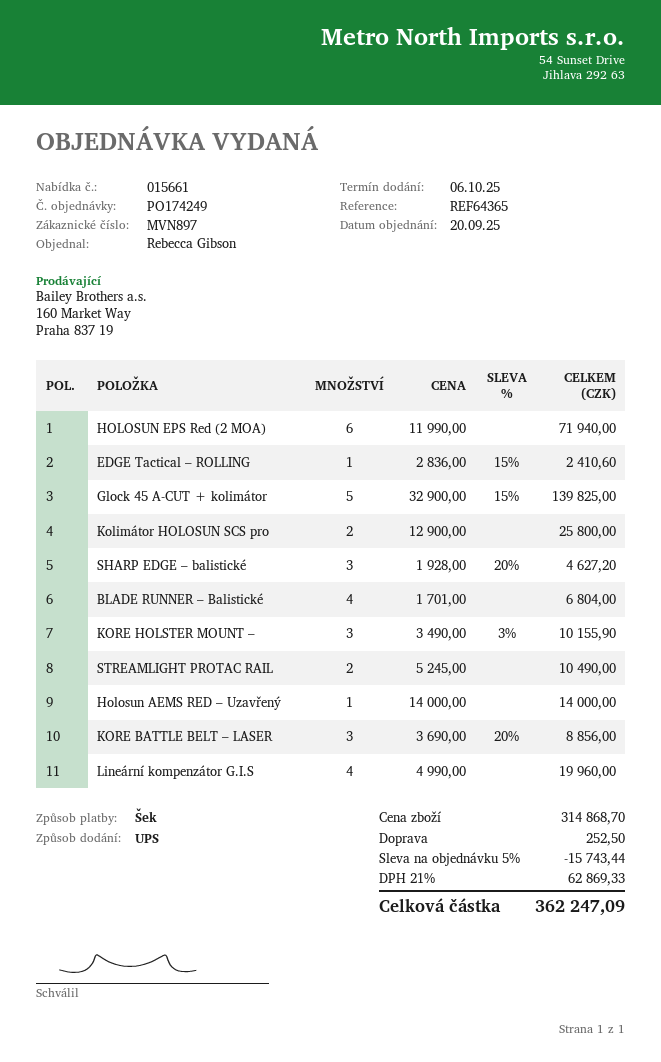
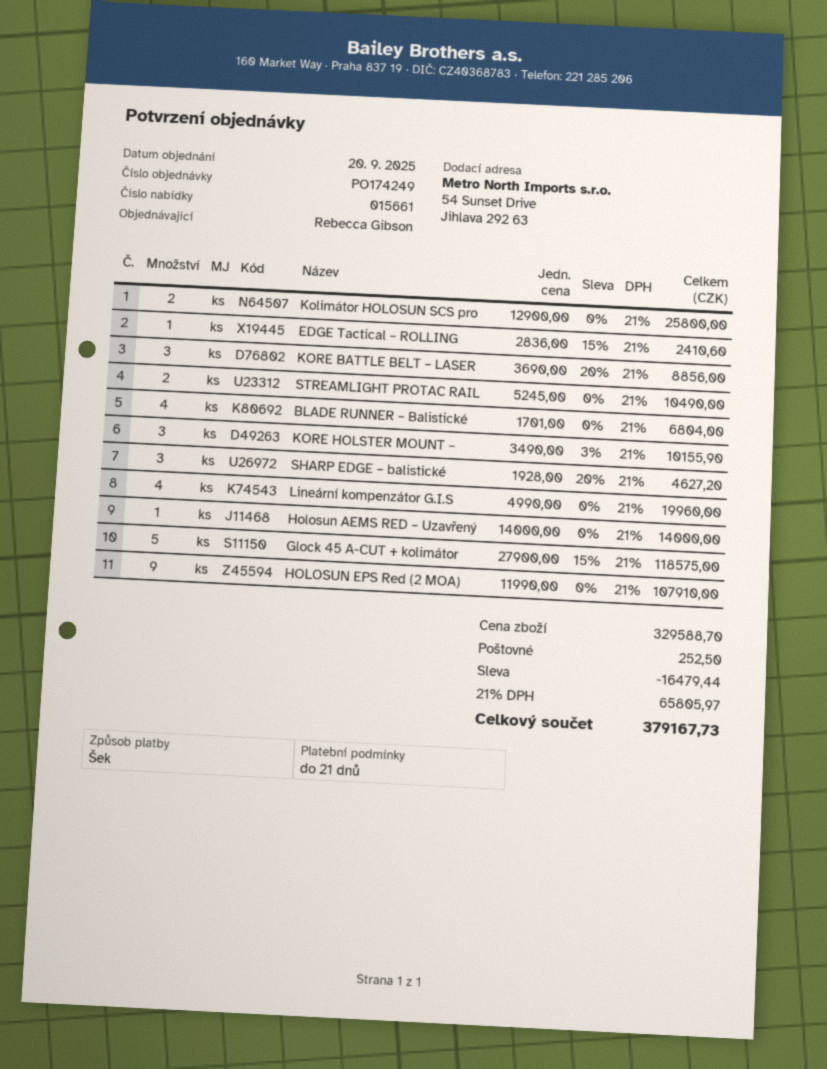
HOLOSUN EPS Red (2 MOA): 6 x 11990.00 = 71940.00 -> 9 x 11990.00 = 107910.00
Glock 45 A-CUT + kolimátor: 5 x 32900.00 - 15% = 139825.00 -> 5 x 27900.00 - 15% = 118575.00
subtotal: 314868.70 -> 329588.70
discount: 15743.44 -> 16479.44
tax: 21% = 62869.33 -> 21% = 65805.97
total: 362247.09 -> 379167.73

